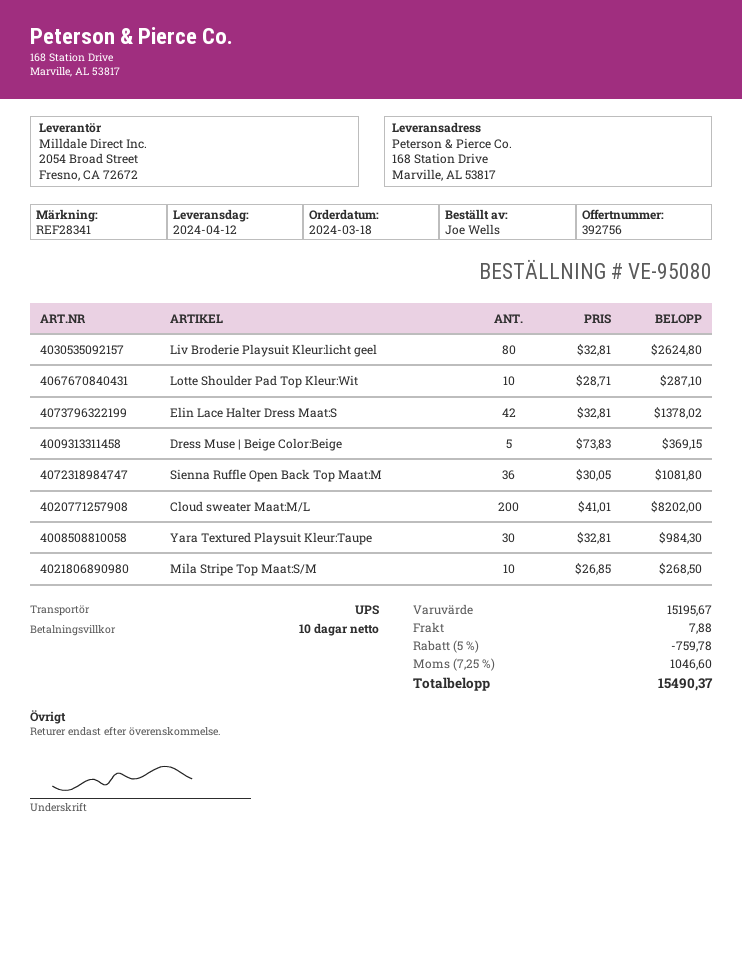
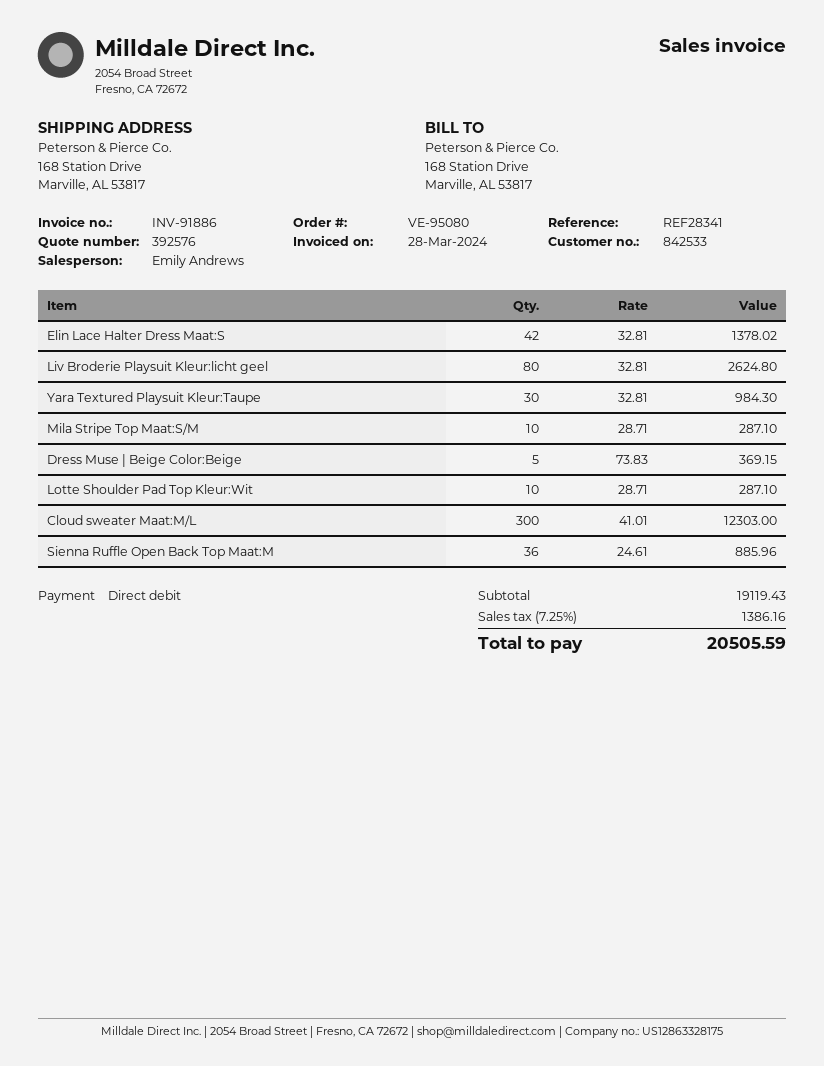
quote number: 392756 -> 392576
Sienna Ruffle Open Back Top Maat:M: 36 x 30.05 = 1081.80 -> 36 x 24.61 = 885.96
Cloud sweater Maat:M/L: 200 x 41.01 = 8202.00 -> 300 x 41.01 = 12303.00
Mila Stripe Top Maat:S/M: 10 x 26.85 = 268.50 -> 10 x 28.71 = 287.10
subtotal: 15195.67 -> 19119.43
discount: 5% = 759.78 -> none
shipping: 7.88 -> none
tax: 7.25% = 1046.60 -> 7.25% = 1386.16
total: 15490.37 -> 20505.59

